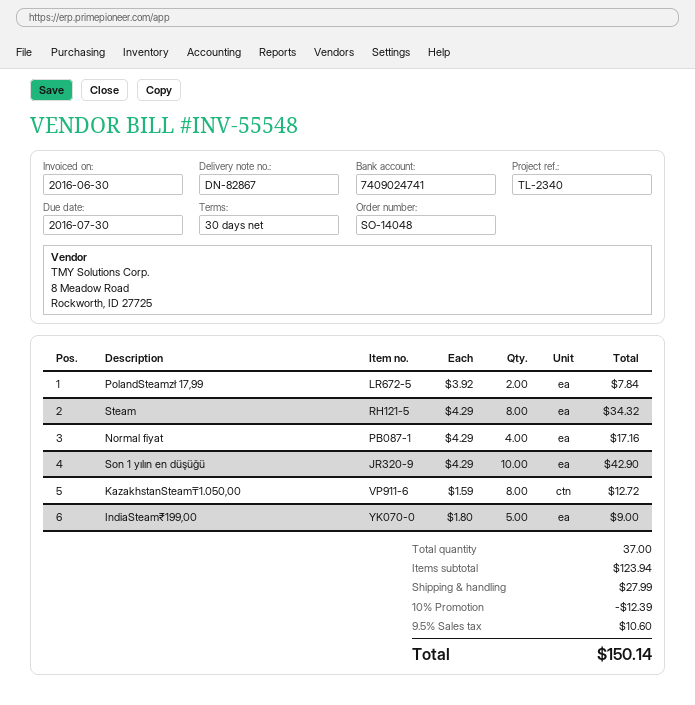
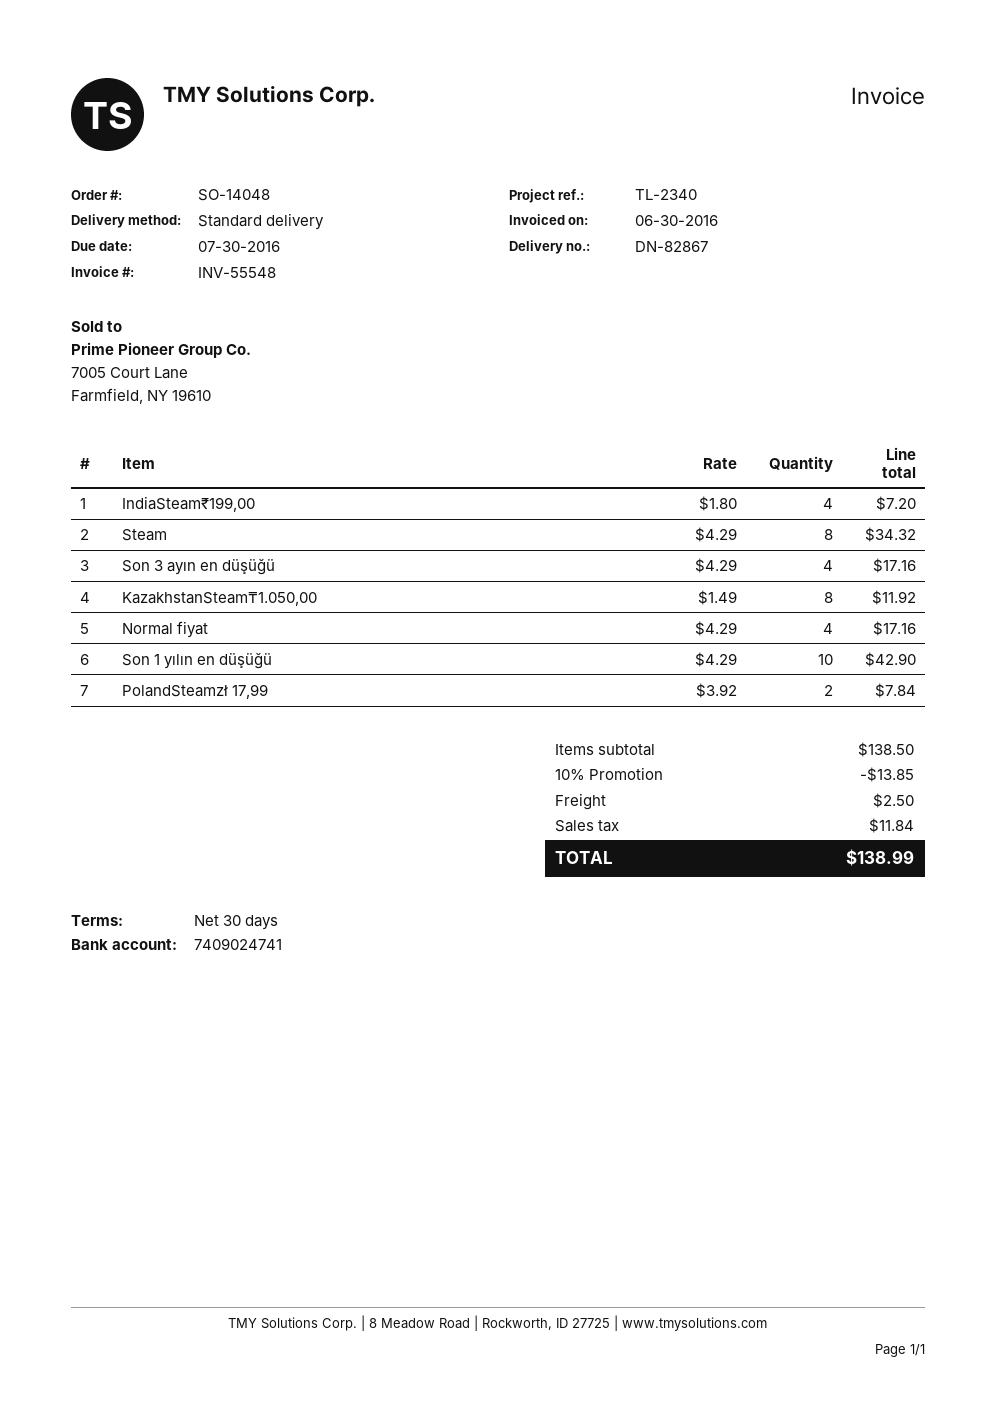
KazakhstanSteam₸1.050,00: 8 x 1.59 = 12.72 -> 8 x 1.49 = 11.92
IndiaSteam₹199,00: 5 x 1.80 = 9.00 -> 4 x 1.80 = 7.20
Son 3 ayın en düşüğü: none -> 4 x 4.29 = 17.16
subtotal: 123.94 -> 138.50
discount: 10% = 12.39 -> 10% = 13.85
shipping: 27.99 -> 2.50
tax: 10.60 -> 11.84
total: 150.14 -> 138.99

